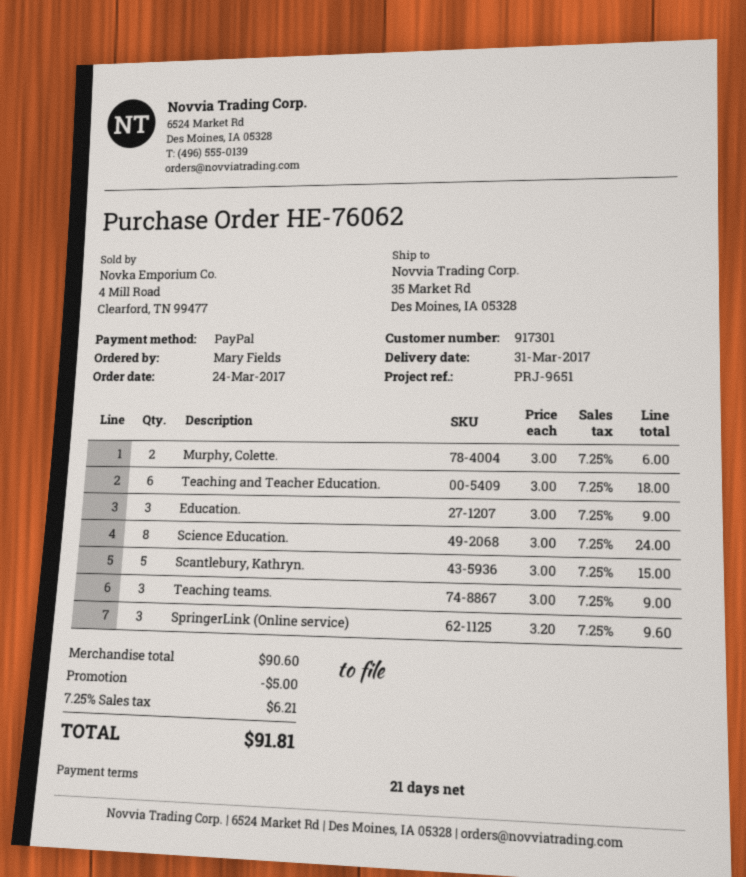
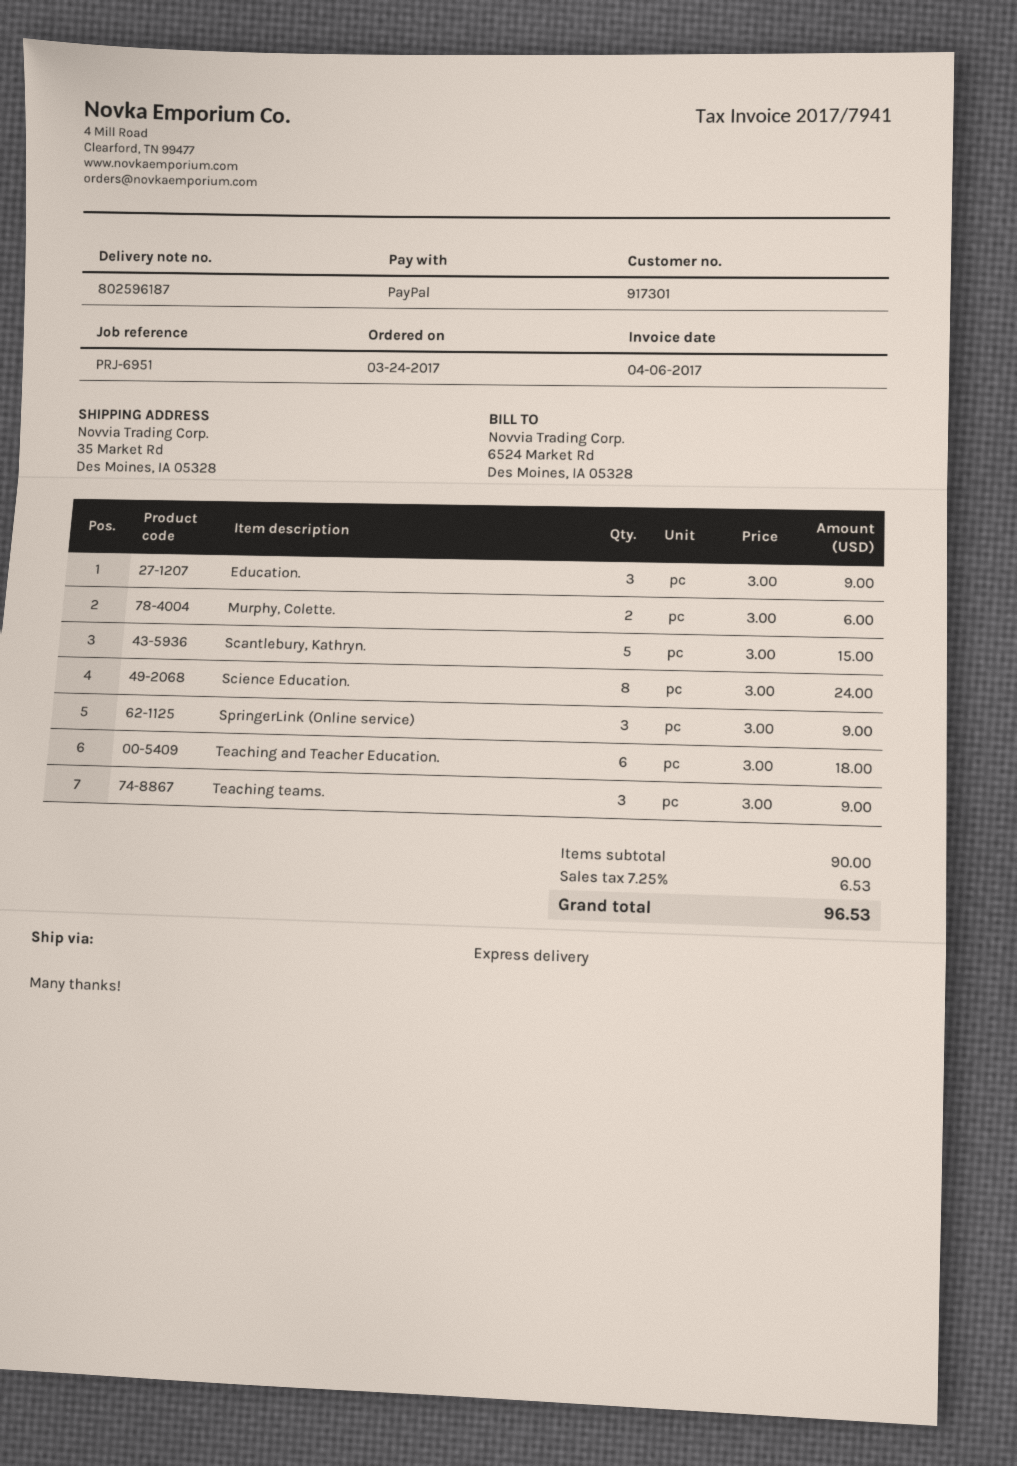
reference: PRJ-9651 -> PRJ-6951
SpringerLink (Online service): 3 x 3.20 = 9.60 -> 3 x 3.00 = 9.00
subtotal: 90.60 -> 90.00
discount: 5.00 -> none
tax: 7.25% = 6.21 -> 7.25% = 6.53
total: 91.81 -> 96.53

